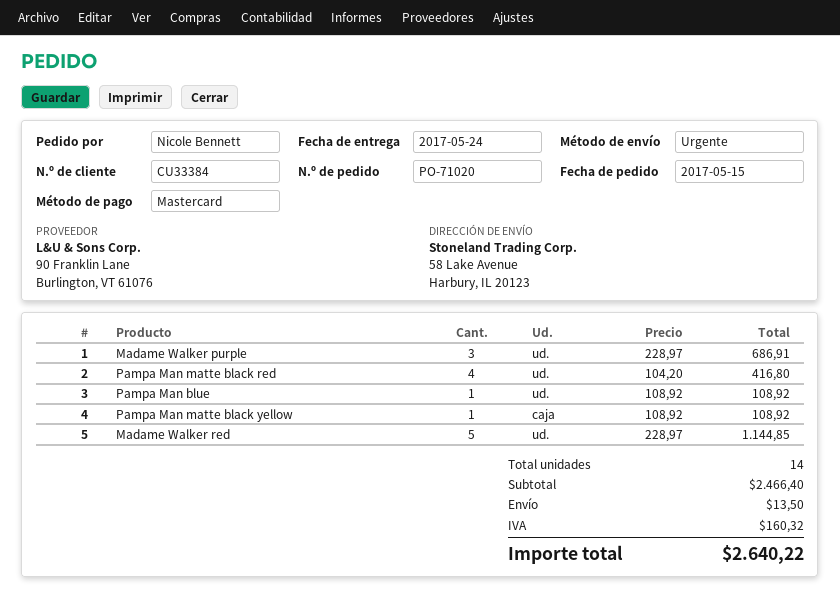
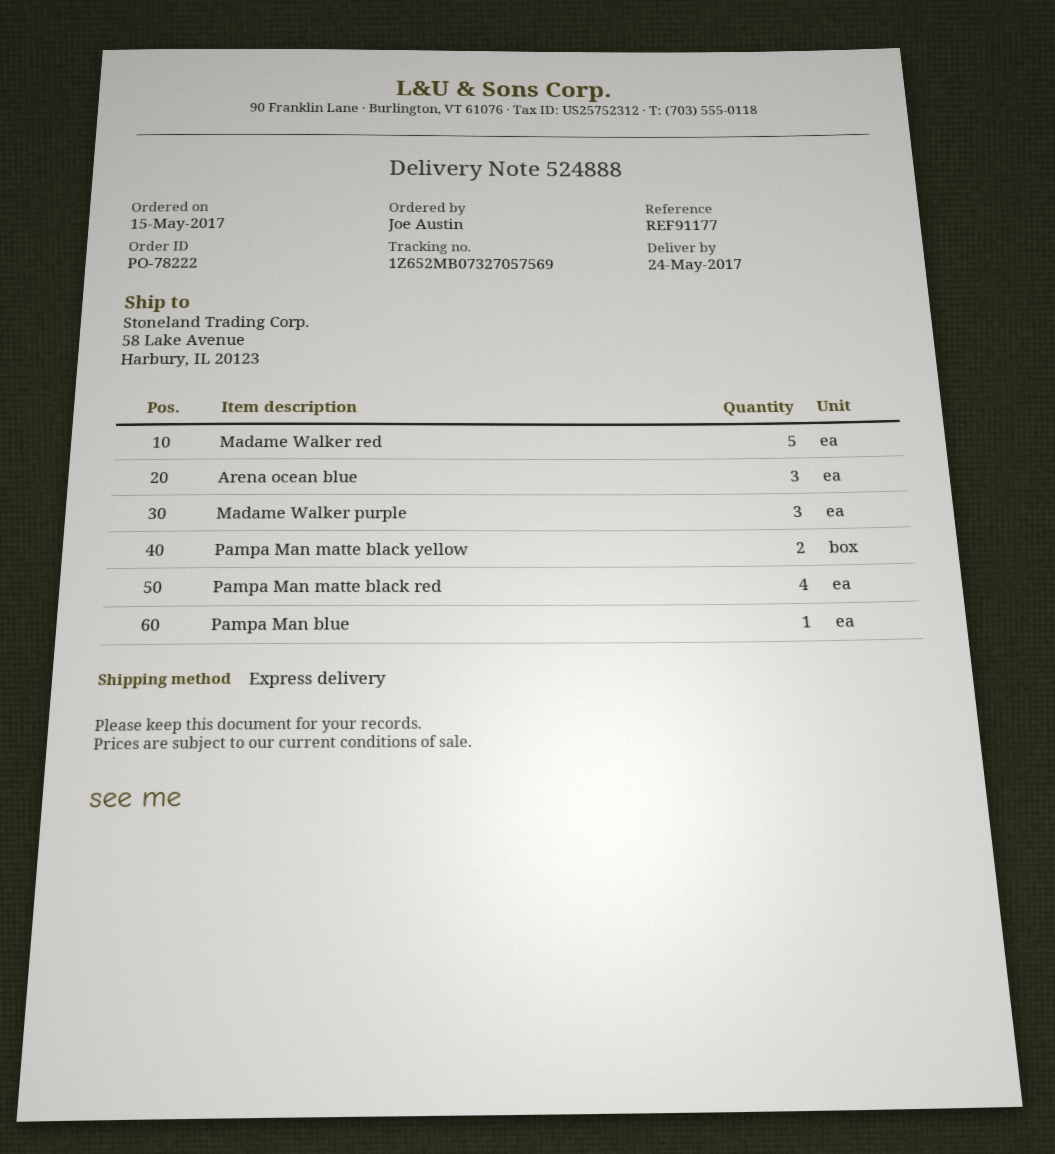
order number: PO-71020 -> PO-78222
ordered by: Nicole Bennett -> Joe Austin
Pampa Man matte black yellow: 1 -> 2
Arena ocean blue: none -> 3

